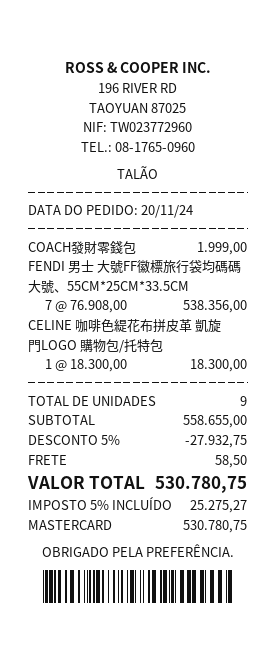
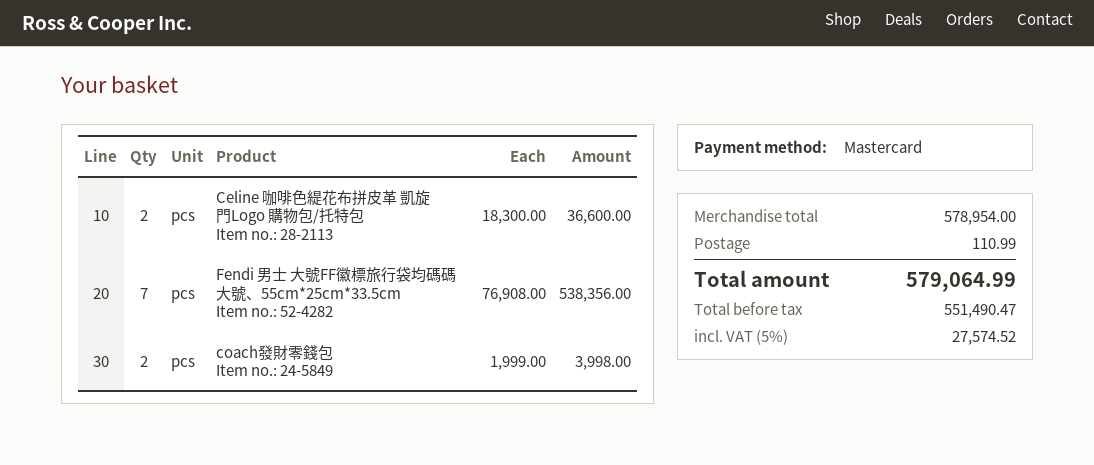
COACH發財零錢包: 1 x 1999.00 = 1999.00 -> 2 x 1999.00 = 3998.00
CELINE 咖啡色緹花布拼皮革 凱旋門LOGO 購物包/托特包: 1 x 18300.00 = 18300.00 -> 2 x 18300.00 = 36600.00
subtotal: 558655.00 -> 578954.00
discount: 5% = 27932.75 -> none
shipping: 58.50 -> 110.99
tax: 5% = 25275.27 -> 5% = 27574.52
total: 530780.75 -> 579064.99

